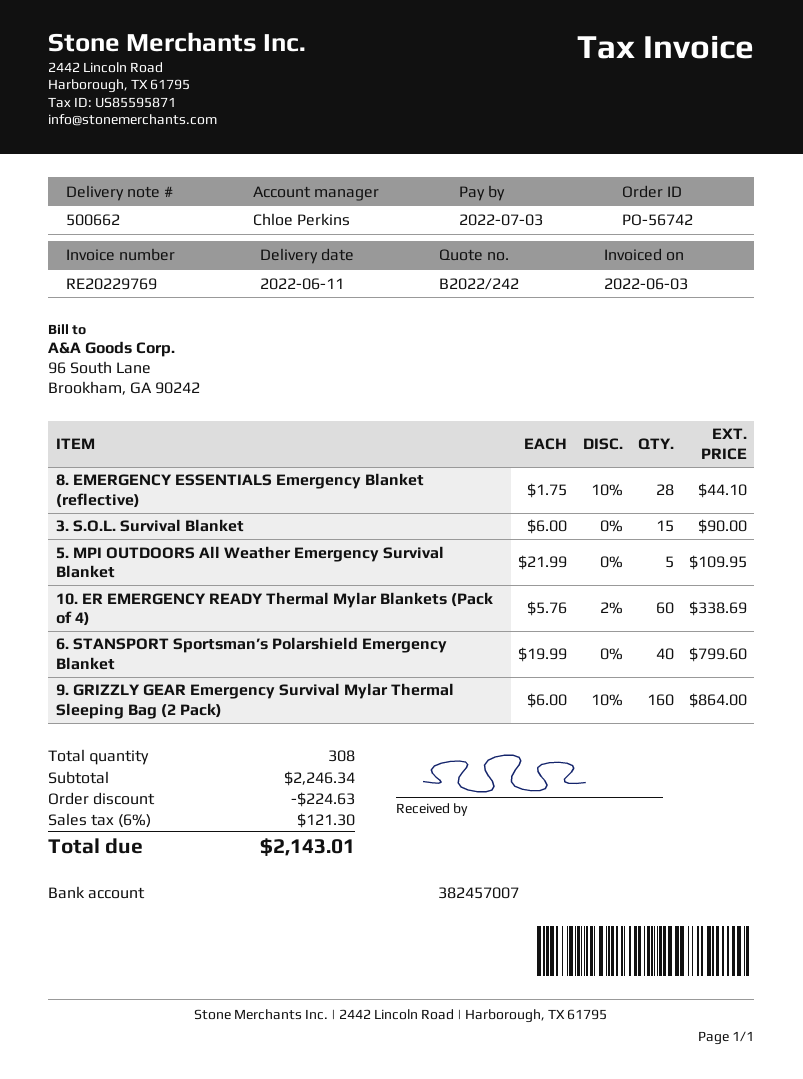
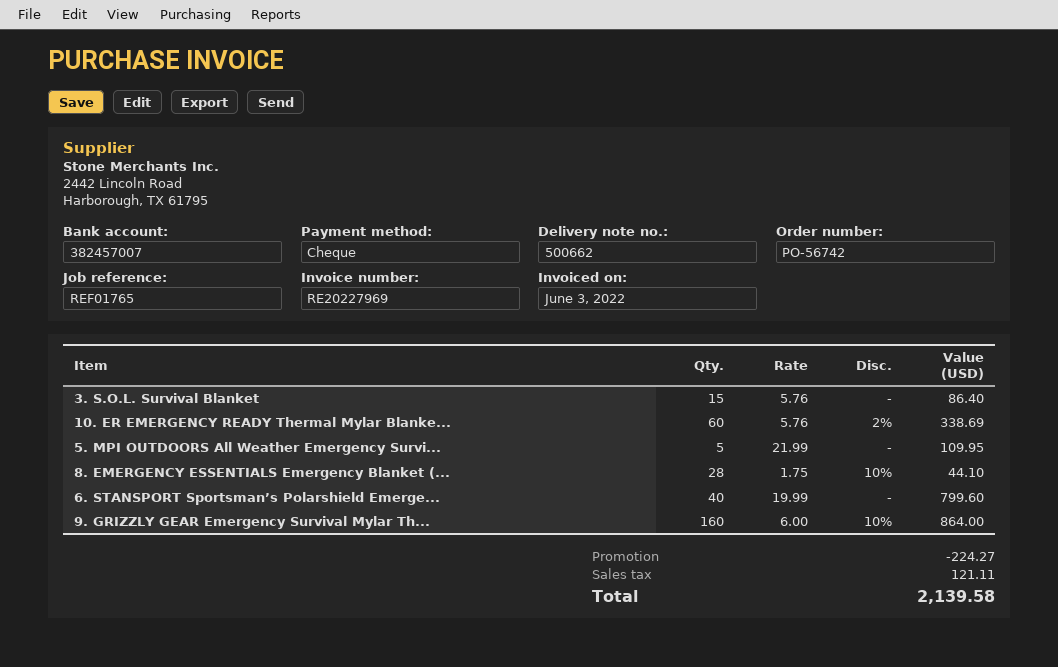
invoice number: RE20229769 -> RE20227969
3. S.O.L. Survival Blanket: 15 x 6.00 = 90.00 -> 15 x 5.76 = 86.40
discount: 224.63 -> 224.27
tax: 121.30 -> 121.11
total: 2143.01 -> 2139.58

